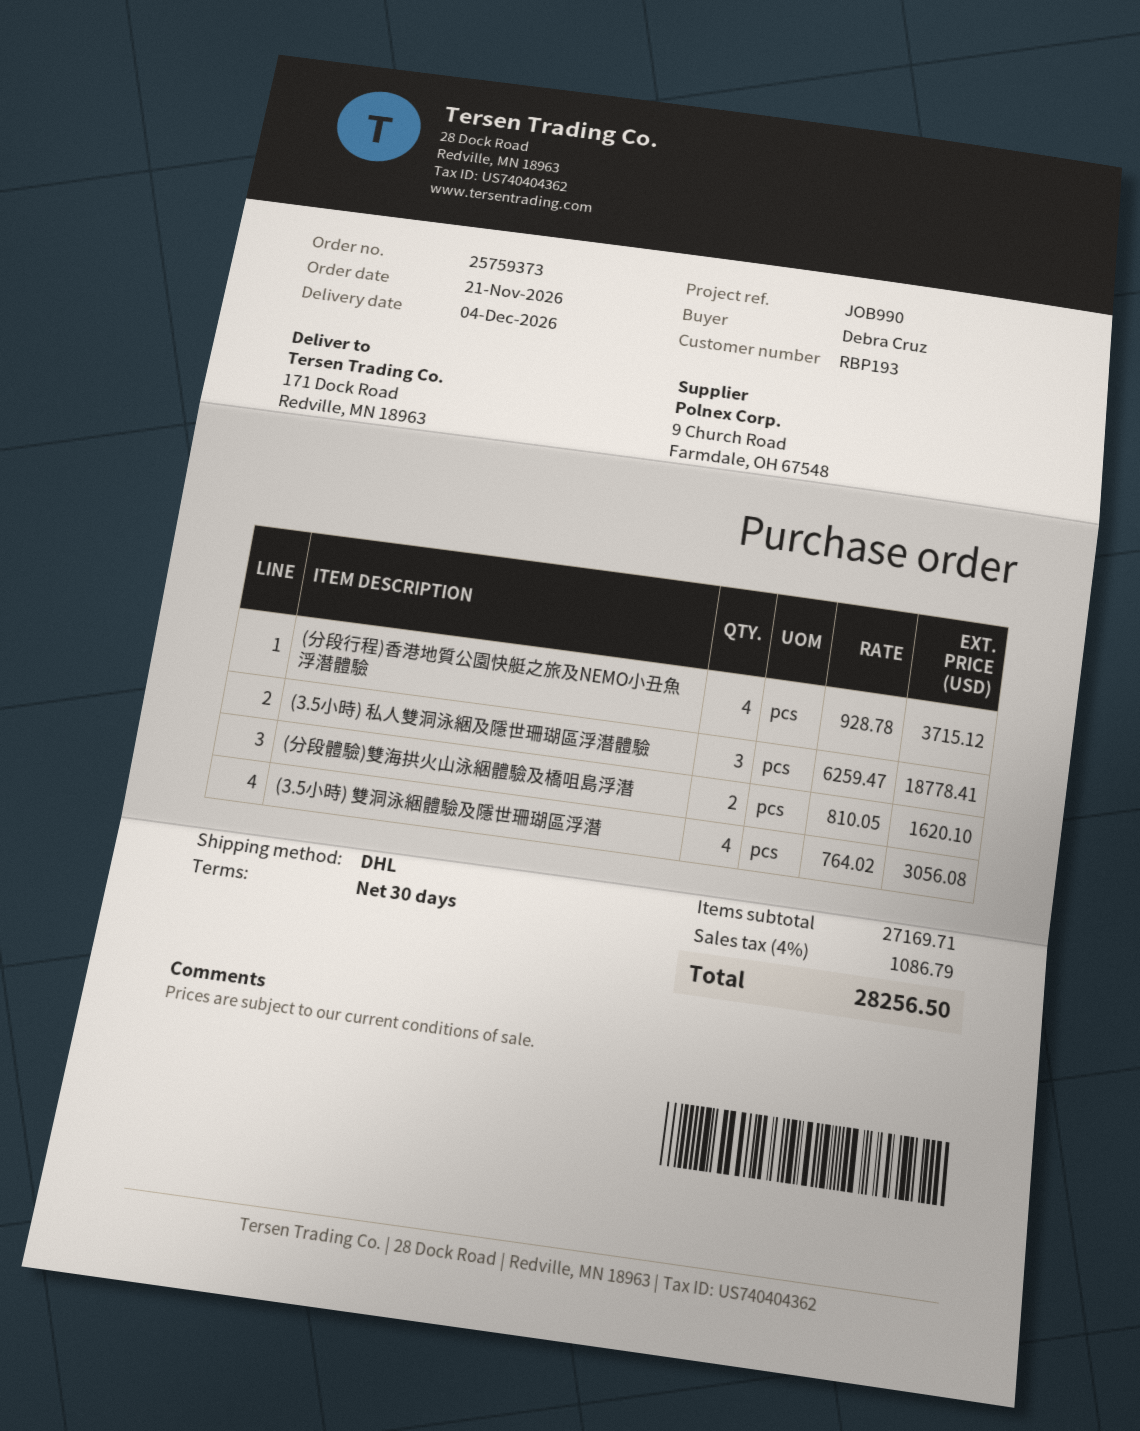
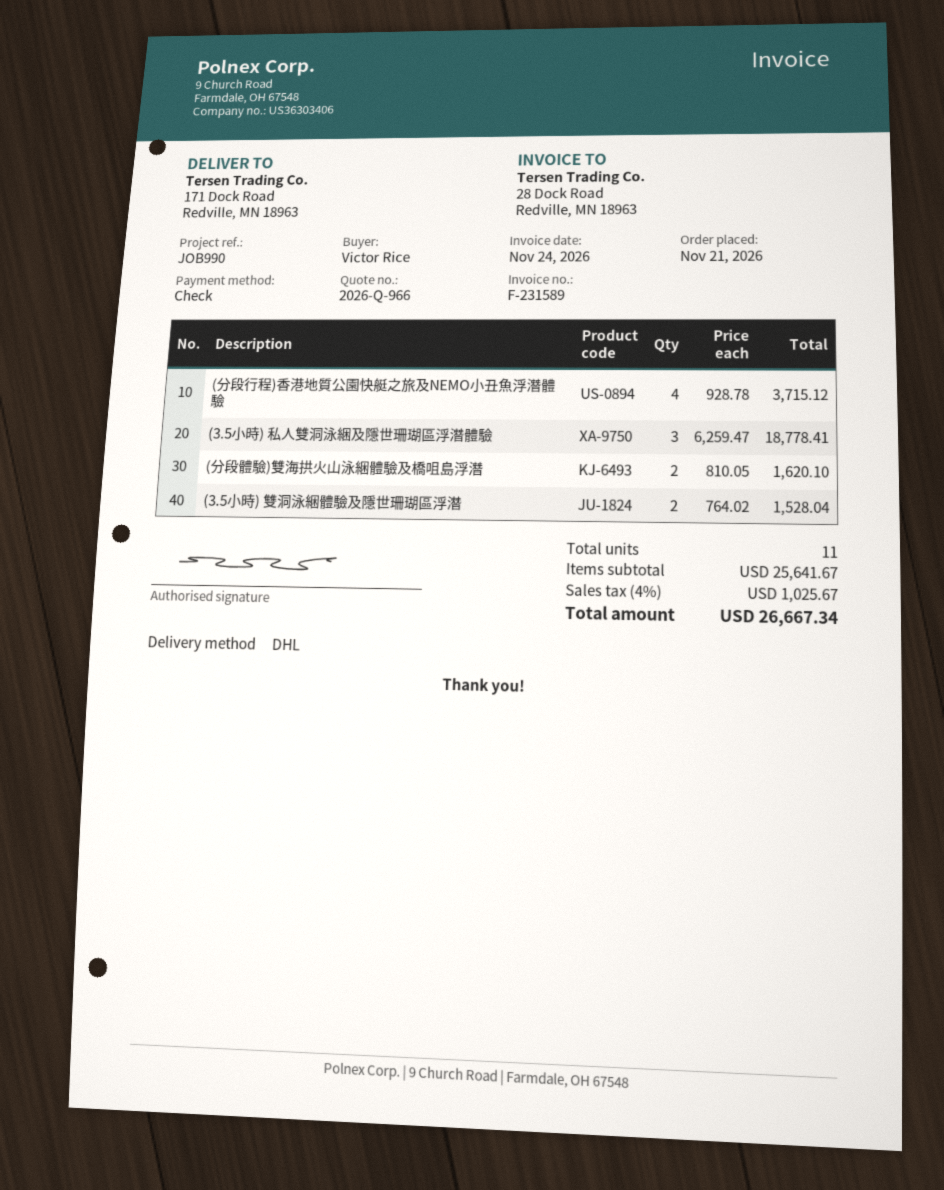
ordered by: Debra Cruz -> Victor Rice
(3.5小時) 雙洞泳綑體驗及隱世珊瑚區浮潛: 4 x 764.02 = 3056.08 -> 2 x 764.02 = 1528.04
subtotal: 27169.71 -> 25641.67
tax: 4% = 1086.79 -> 4% = 1025.67
total: 28256.50 -> 26667.34

